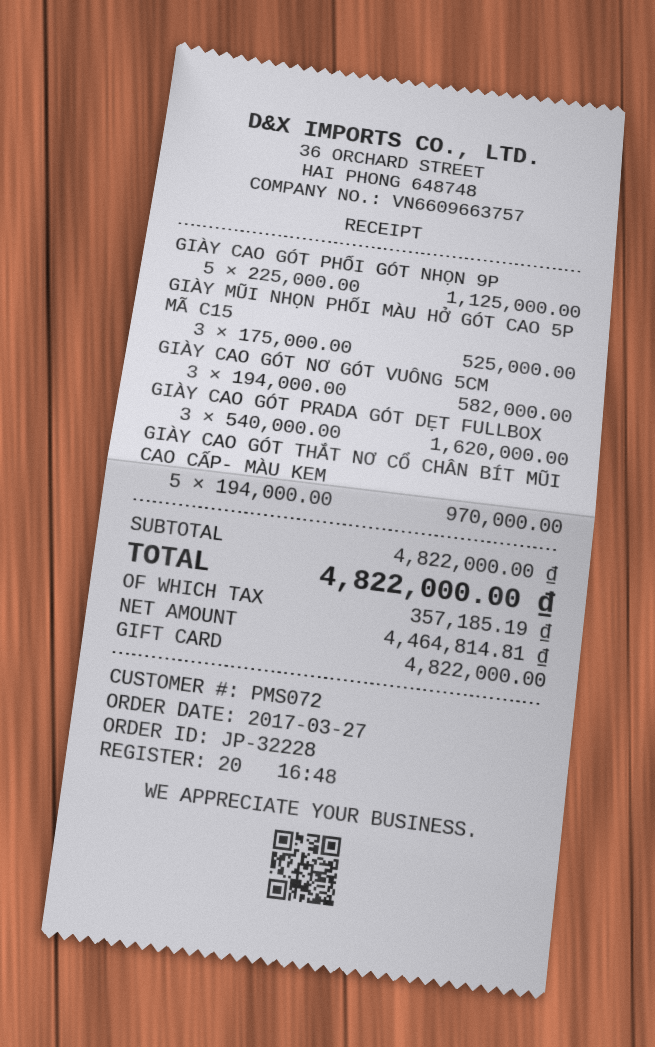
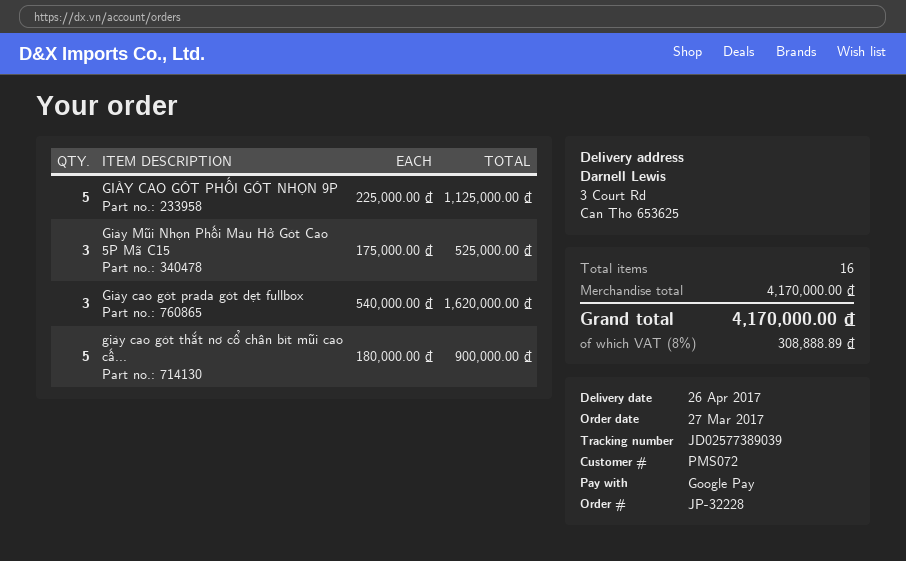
payment method: gift card -> Google Pay
GIÀY CAO GÓT NƠ GÓT VUÔNG 5CM: 3 x 194000.00 = 582000.00 -> none
GIÀY CAO GÓT THẮT NƠ CỔ CHÂN BÍT MŨI CAO CẤP- MÀU KEM: 5 x 194000.00 = 970000.00 -> 5 x 180000.00 = 900000.00
subtotal: 4822000.00 -> 4170000.00
tax: 357185.19 -> 308888.89
total: 4822000.00 -> 4170000.00

